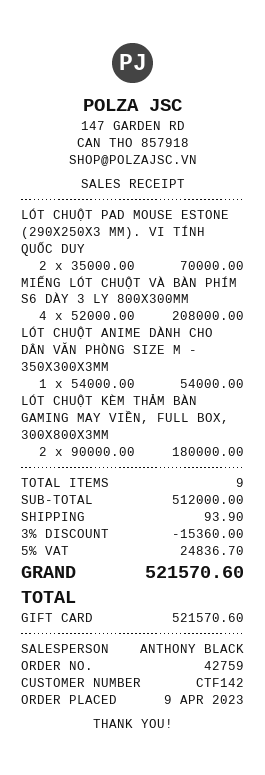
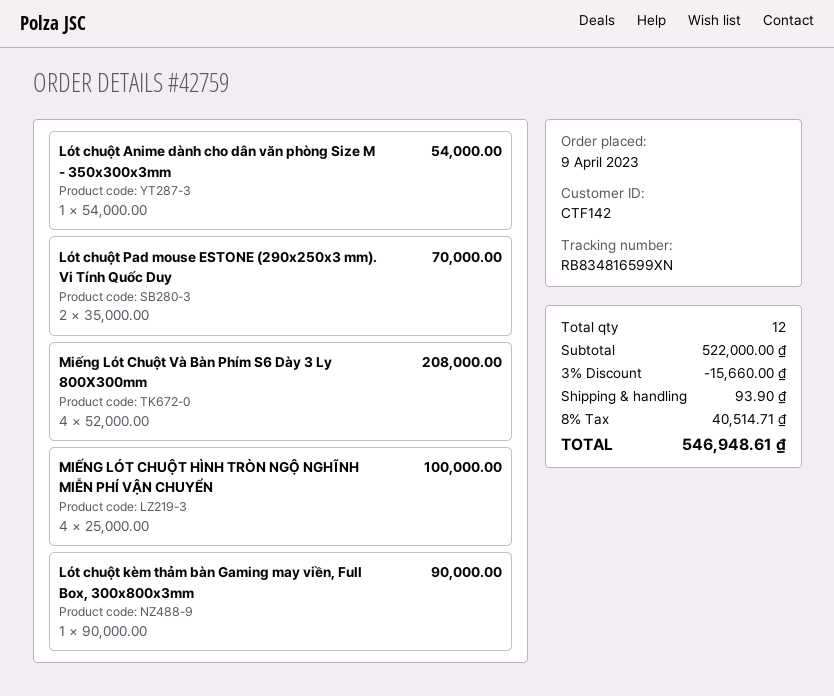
LÓT CHUỘT KÈM THẢM BÀN GAMING MAY VIỀN, FULL BOX, 300X800X3MM: 2 x 90000.00 = 180000.00 -> 1 x 90000.00 = 90000.00
MIẾNG LÓT CHUỘT HÌNH TRÒN NGỘ NGHĨNH MIỄN PHÍ VẬN CHUYỂN: none -> 4 x 25000.00 = 100000.00
total quantity: 9 -> 12
subtotal: 512000.00 -> 522000.00
discount: 3% = 15360.00 -> 3% = 15660.00
tax: 5% = 24836.70 -> 8% = 40514.71
total: 521570.60 -> 546948.61

